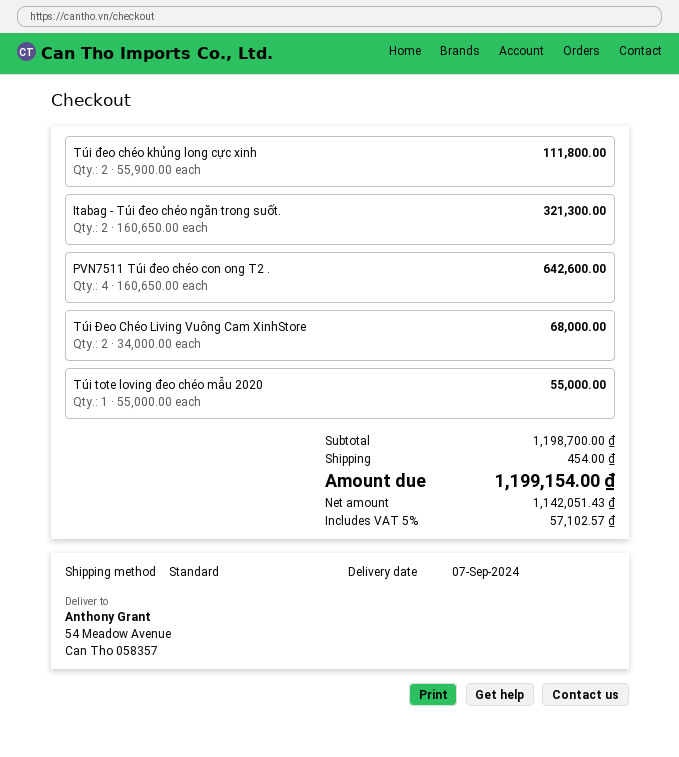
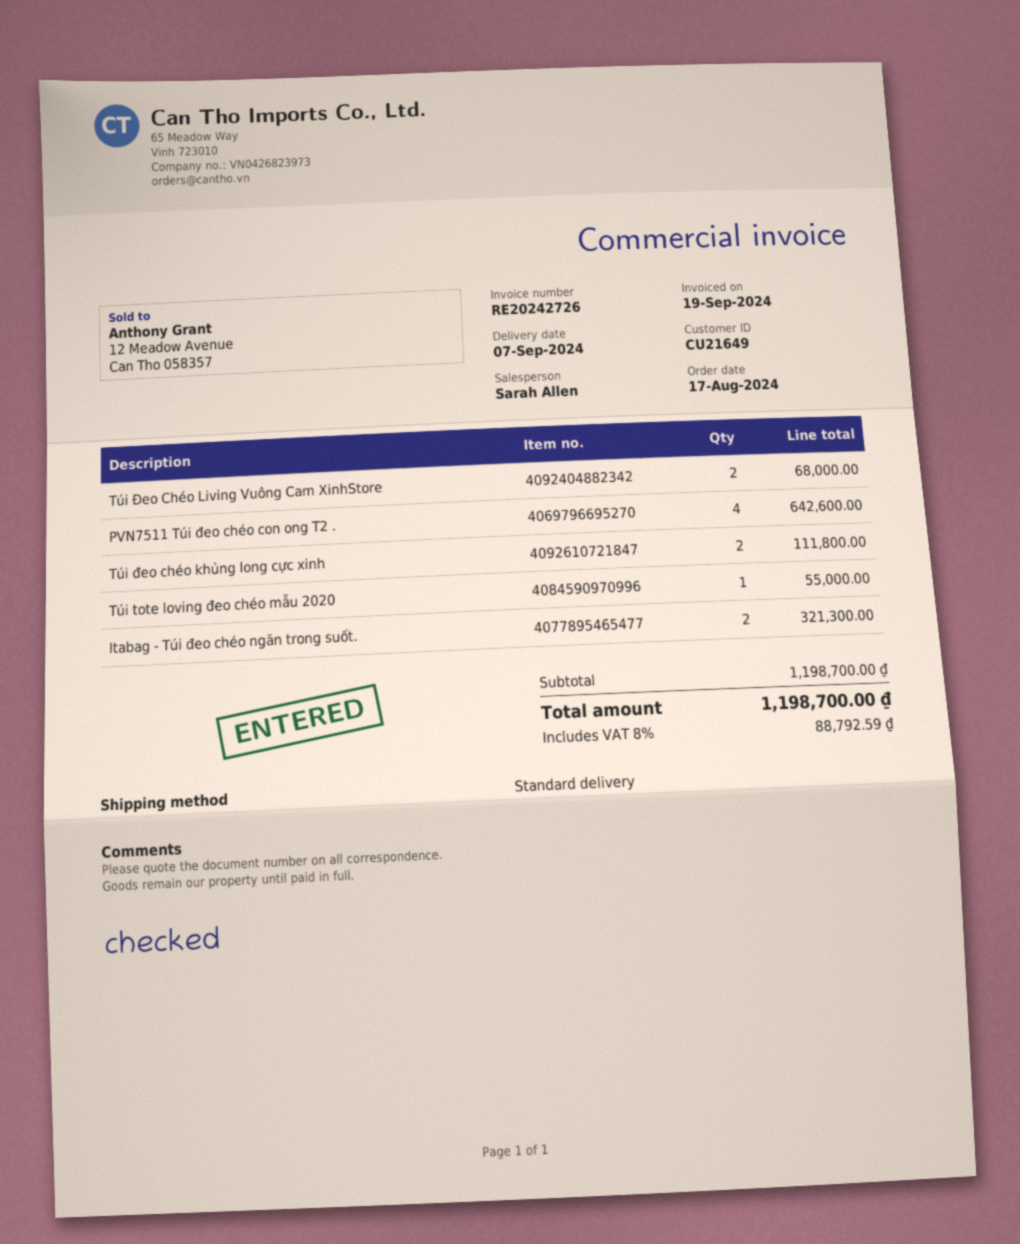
shipping: 454.00 -> none
tax: 5% = 57102.57 -> 8% = 88792.59
total: 1199154.00 -> 1198700.00

